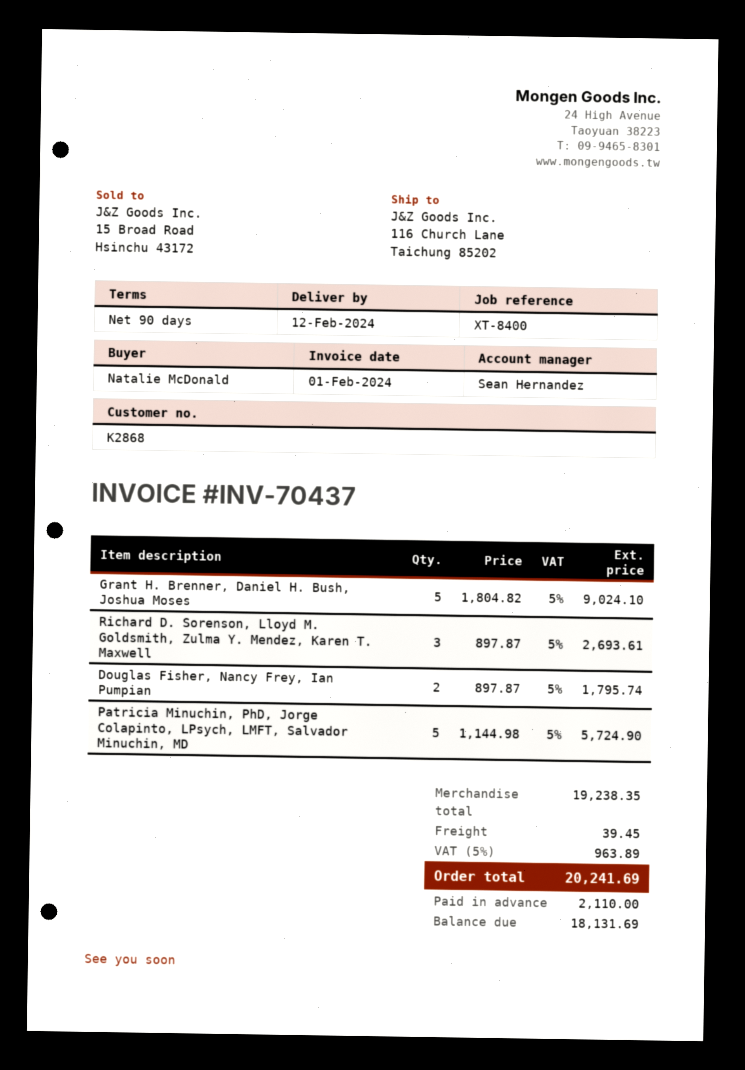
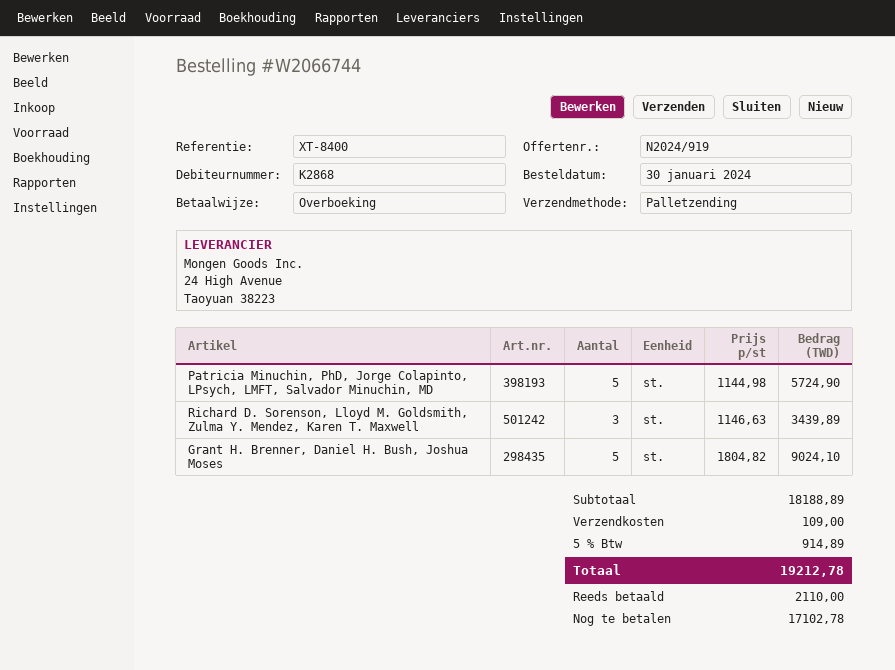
Richard D. Sorenson, Lloyd M. Goldsmith, Zulma Y. Mendez, Karen T. Maxwell: 3 x 897.87 = 2693.61 -> 3 x 1146.63 = 3439.89
Douglas Fisher, Nancy Frey, Ian Pumpian: 2 x 897.87 = 1795.74 -> none
subtotal: 19238.35 -> 18188.89
shipping: 39.45 -> 109.00
tax: 5% = 963.89 -> 5% = 914.89
total: 20241.69 -> 19212.78
balance: 18131.69 -> 17102.78

